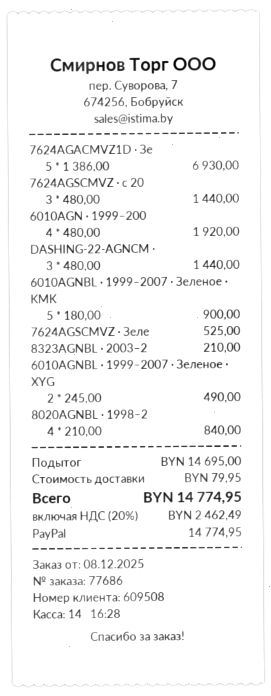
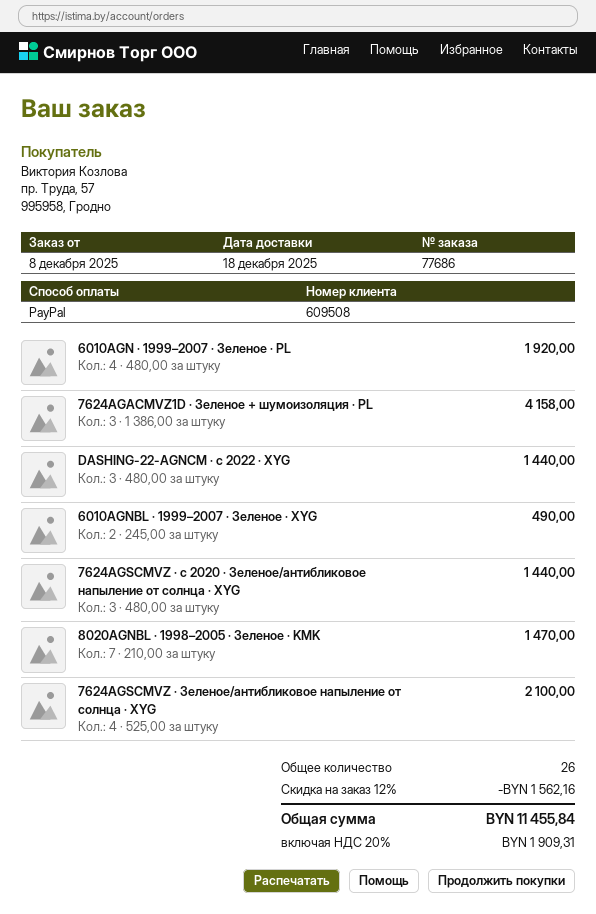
7624AGACMVZ1D · Зе: 5 x 1386.00 = 6930.00 -> 3 x 1386.00 = 4158.00
6010AGNBL · 1999–2007 · Зеленое · KMK: 5 x 180.00 = 900.00 -> none
7624AGSCMVZ · Зеле: 1 x 525.00 = 525.00 -> 4 x 525.00 = 2100.00
8323AGNBL · 2003–2: 1 x 210.00 = 210.00 -> none
8020AGNBL · 1998–2: 4 x 210.00 = 840.00 -> 7 x 210.00 = 1470.00
discount: none -> 12% = 1562.16
shipping: 79.95 -> none
tax: 20% = 2462.49 -> 20% = 1909.31
total: 14774.95 -> 11455.84

